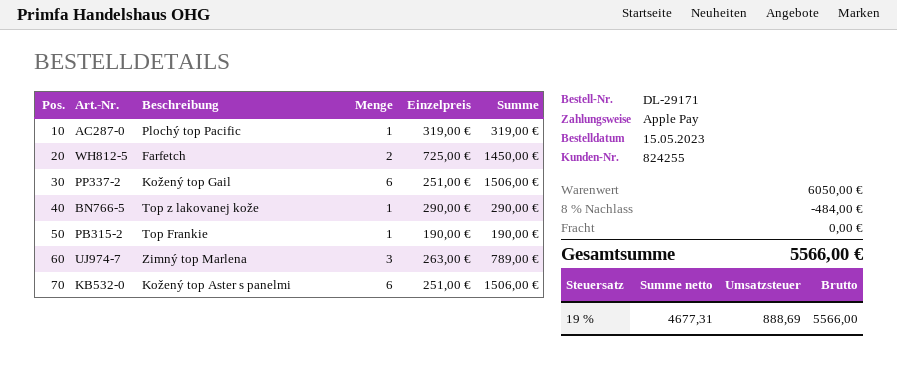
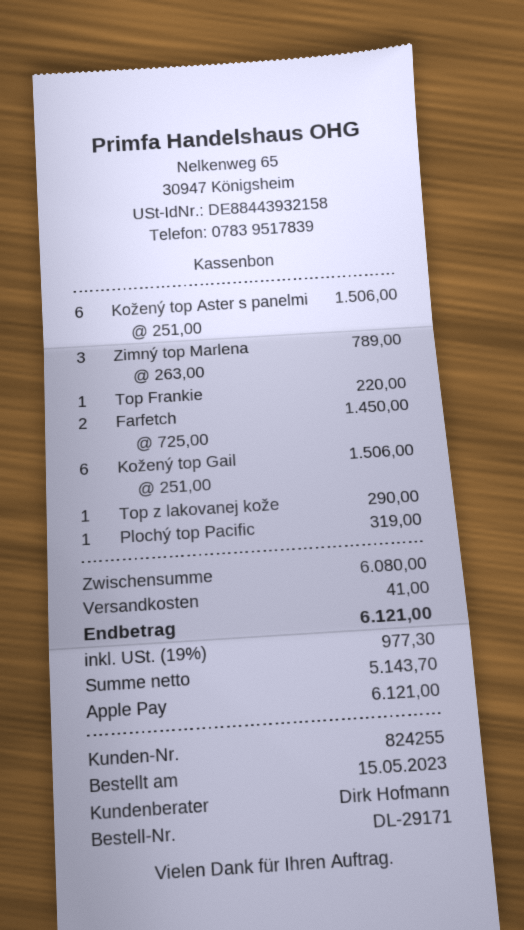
Top Frankie: 1 x 190.00 = 190.00 -> 1 x 220.00 = 220.00
subtotal: 6050.00 -> 6080.00
discount: 8% = 484.00 -> none
shipping: 0.00 -> 41.00
net: 4677.31 -> 5143.70
tax: 19% = 888.69 -> 19% = 977.30
total: 5566.00 -> 6121.00

